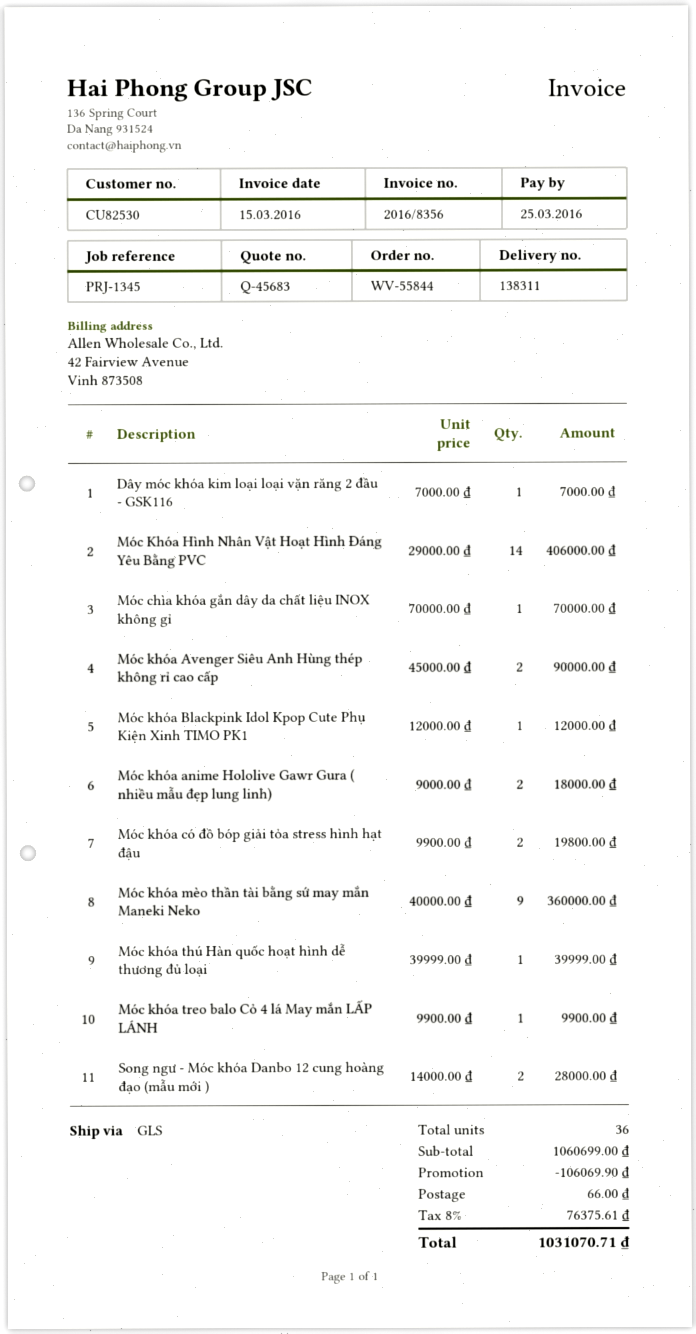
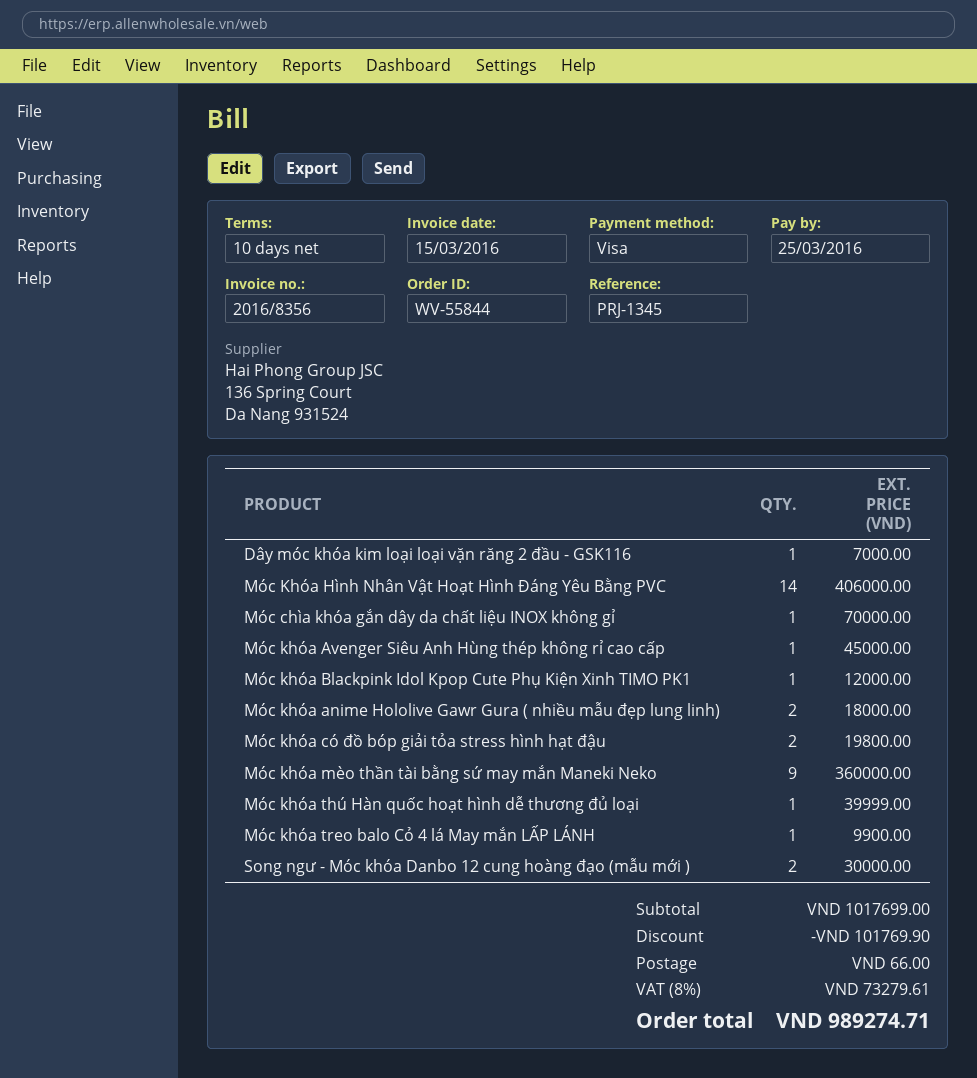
Móc khóa Avenger Siêu Anh Hùng thép không rỉ cao cấp: 2 for 90000.00 -> 1 for 45000.00
Song ngư - Móc khóa Danbo 12 cung hoàng đạo (mẫu mới ): 2 for 28000.00 -> 2 for 30000.00
subtotal: 1060699.00 -> 1017699.00
discount: 106069.90 -> 101769.90
tax: 8% = 76375.61 -> 8% = 73279.61
total: 1031070.71 -> 989274.71

